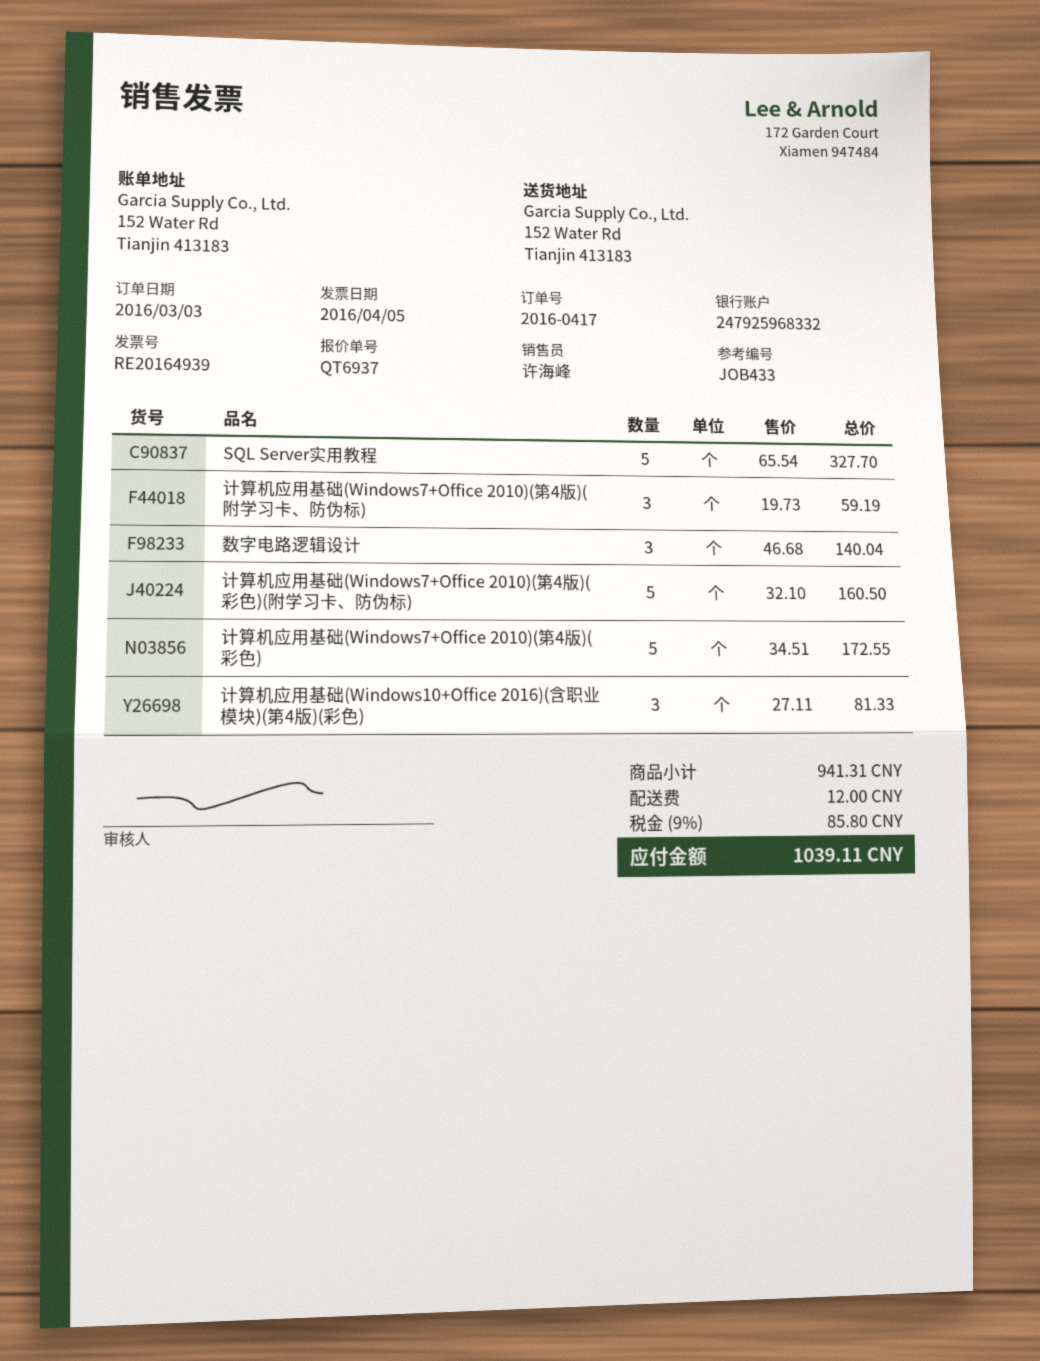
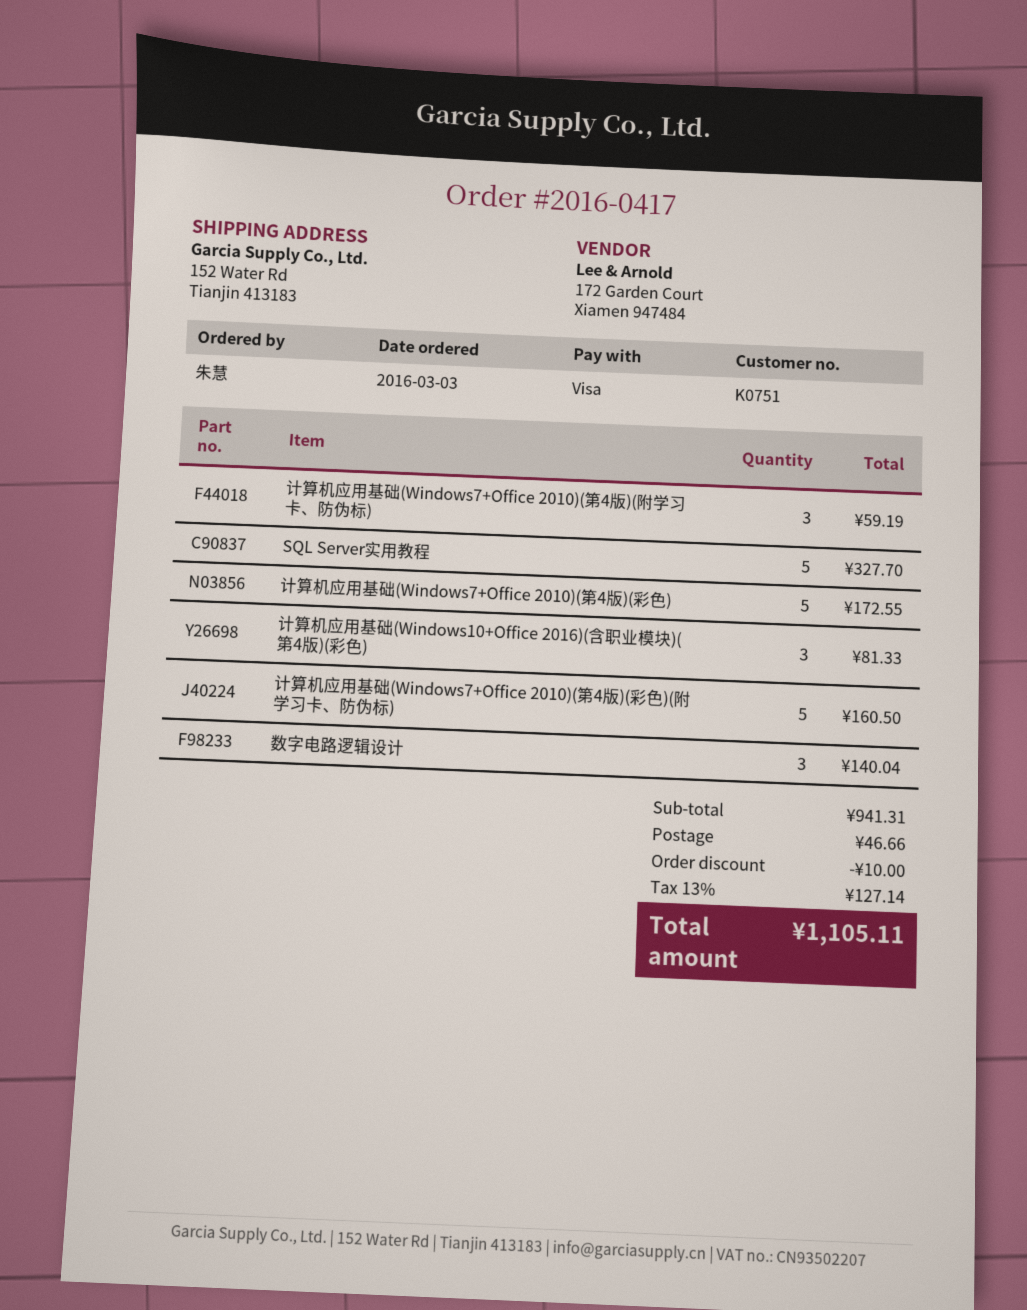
discount: none -> 10.00
shipping: 12.00 -> 46.66
tax: 9% = 85.80 -> 13% = 127.14
total: 1039.11 -> 1105.11

